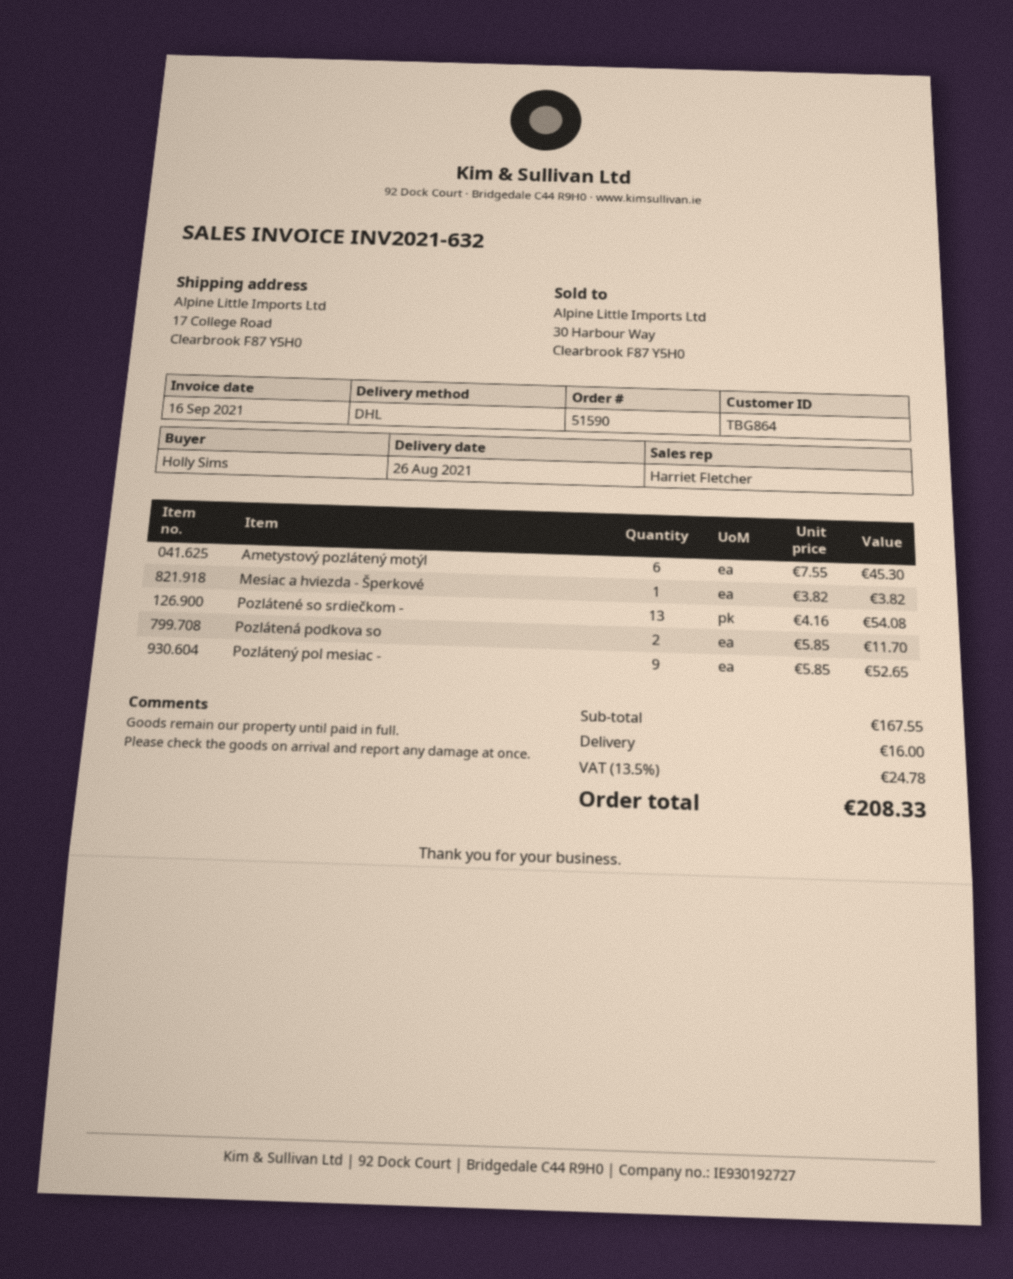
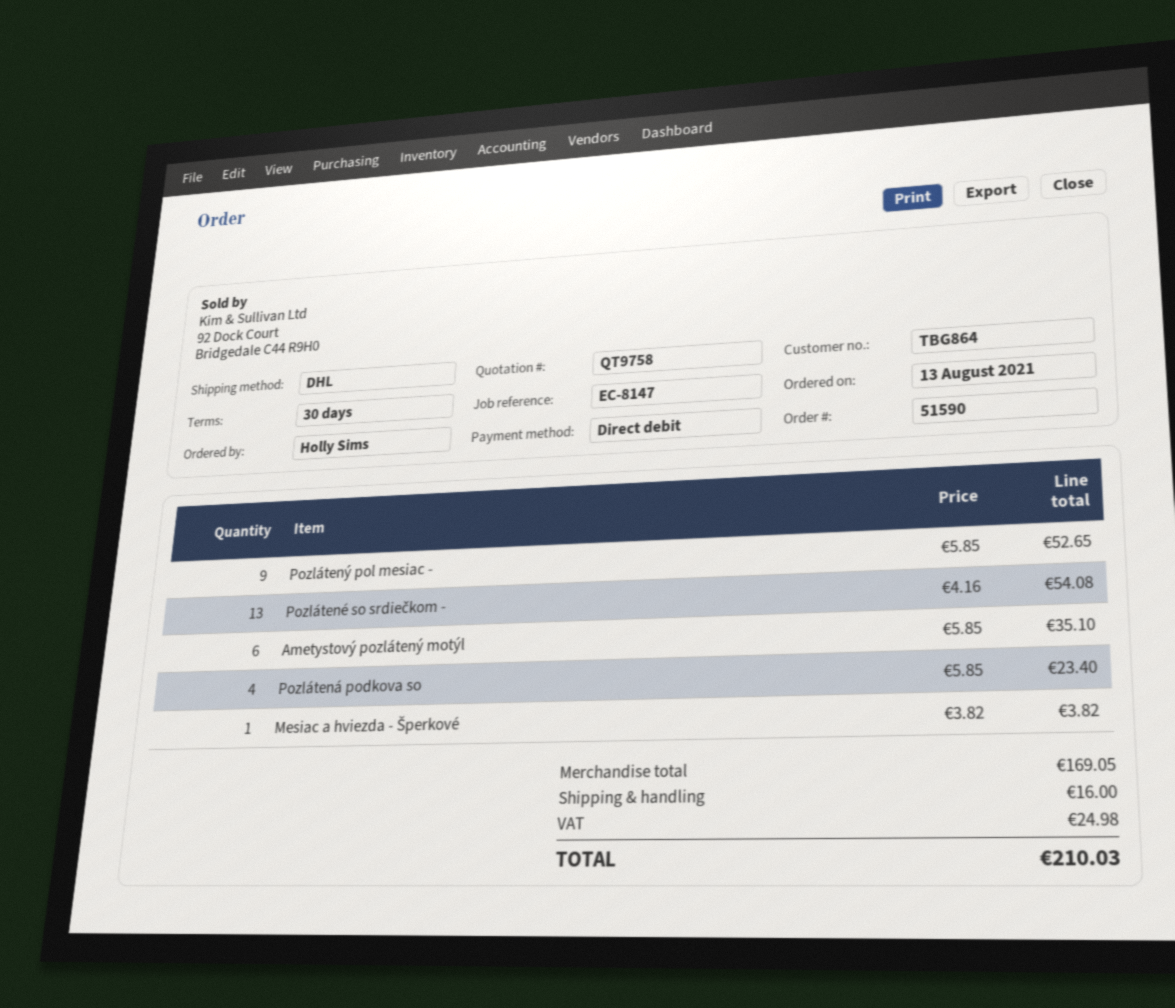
Ametystový pozlátený motýl: 6 x 7.55 = 45.30 -> 6 x 5.85 = 35.10
Pozlátená podkova so: 2 x 5.85 = 11.70 -> 4 x 5.85 = 23.40
subtotal: 167.55 -> 169.05
tax: 24.78 -> 24.98
total: 208.33 -> 210.03

